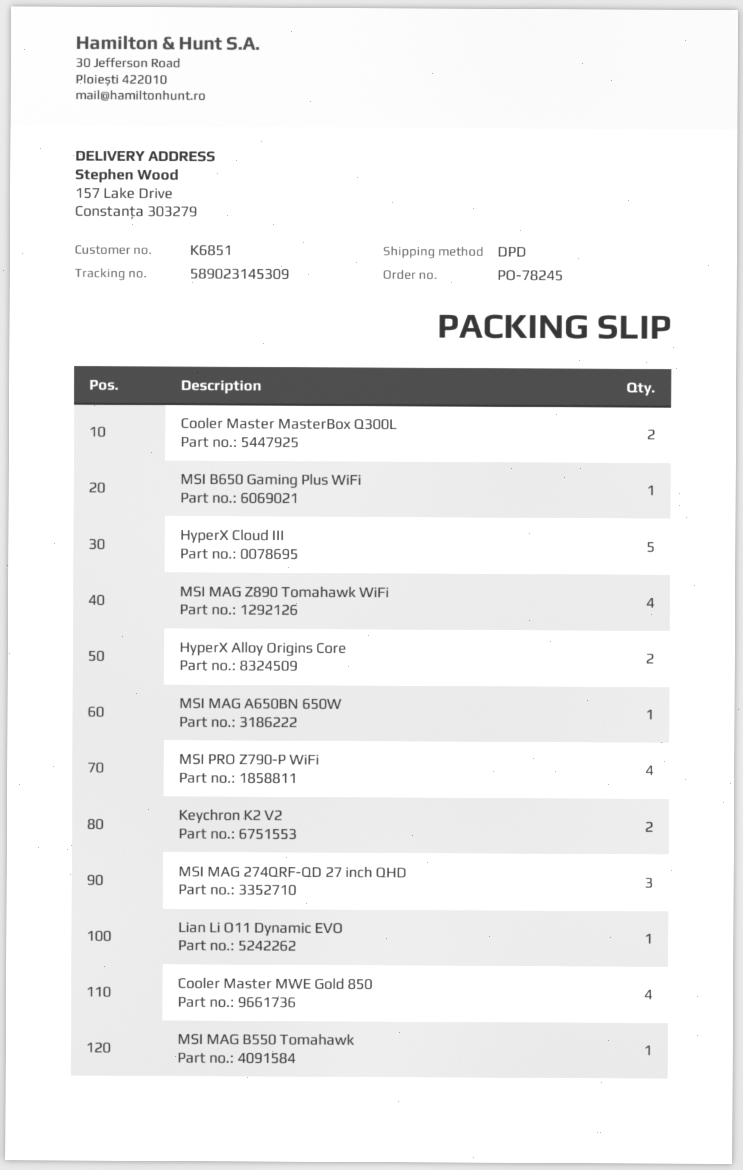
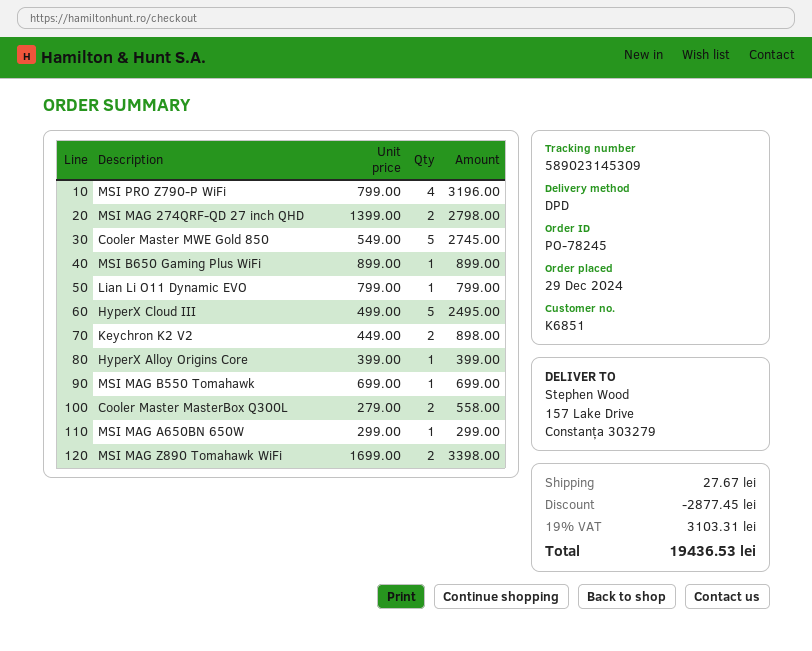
MSI MAG Z890 Tomahawk WiFi: 4 -> 2
HyperX Alloy Origins Core: 2 -> 1
MSI MAG 274QRF-QD 27 inch QHD: 3 -> 2
Cooler Master MWE Gold 850: 4 -> 5

